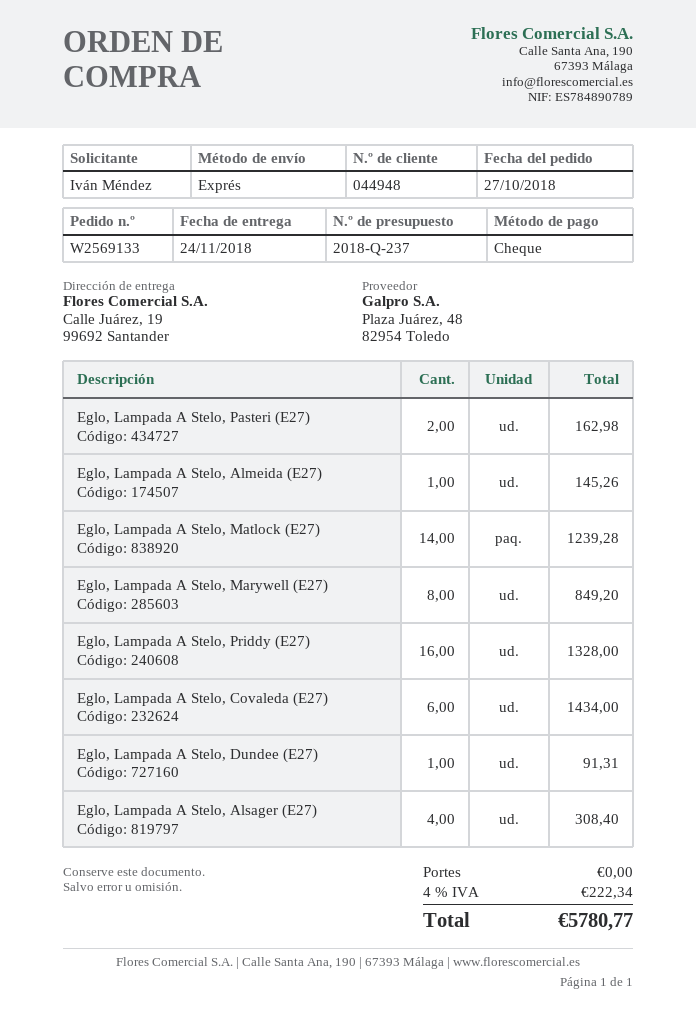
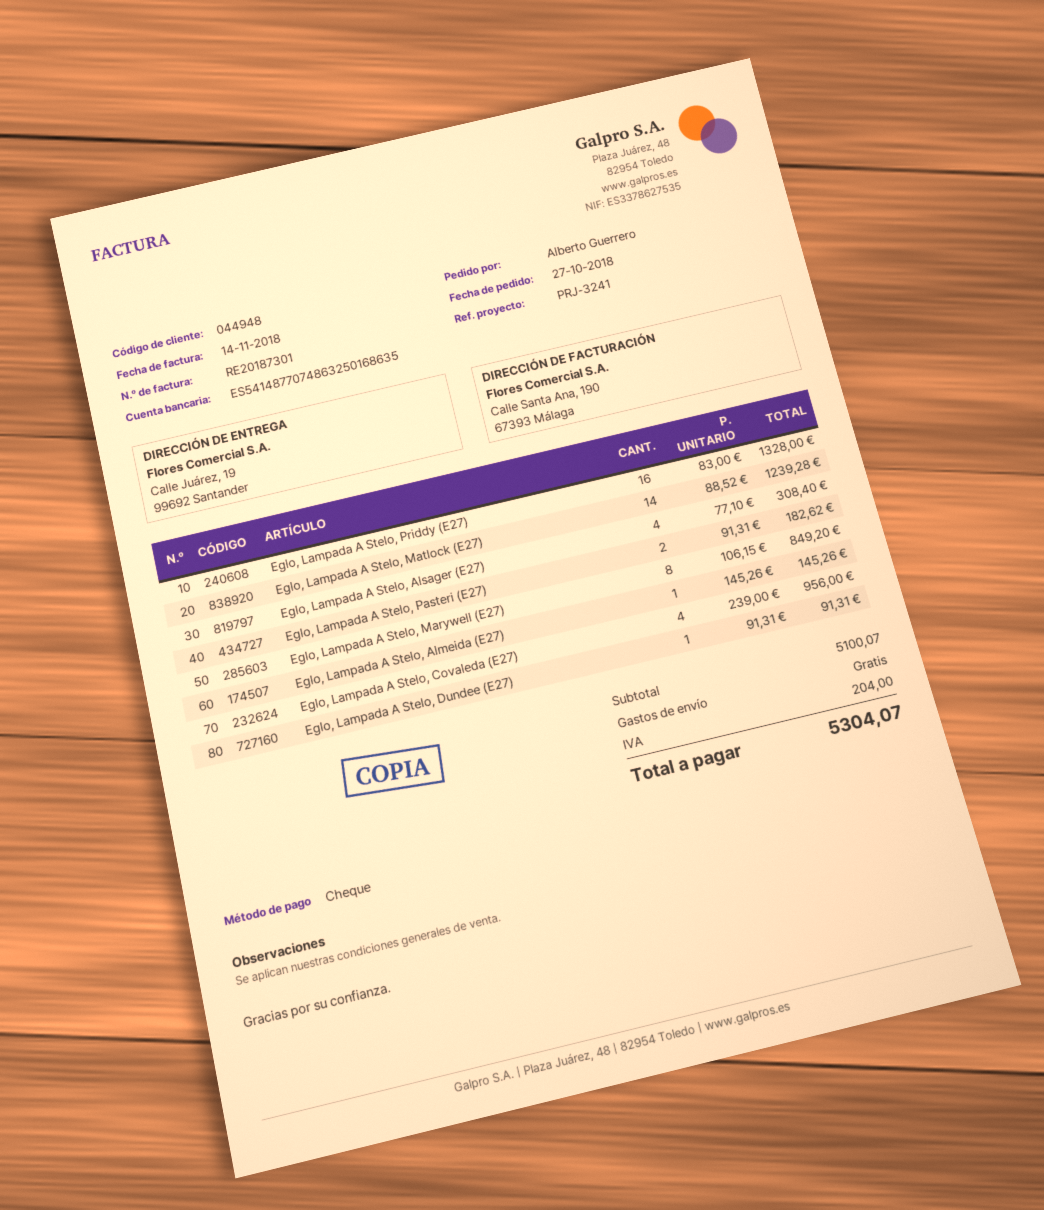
ordered by: Iván Méndez -> Alberto Guerrero
Eglo, Lampada A Stelo, Pasteri (E27): 2 for 162.98 -> 2 for 182.62
Eglo, Lampada A Stelo, Covaleda (E27): 6 for 1434.00 -> 4 for 956.00
tax: 222.34 -> 204.00
total: 5780.77 -> 5304.07

